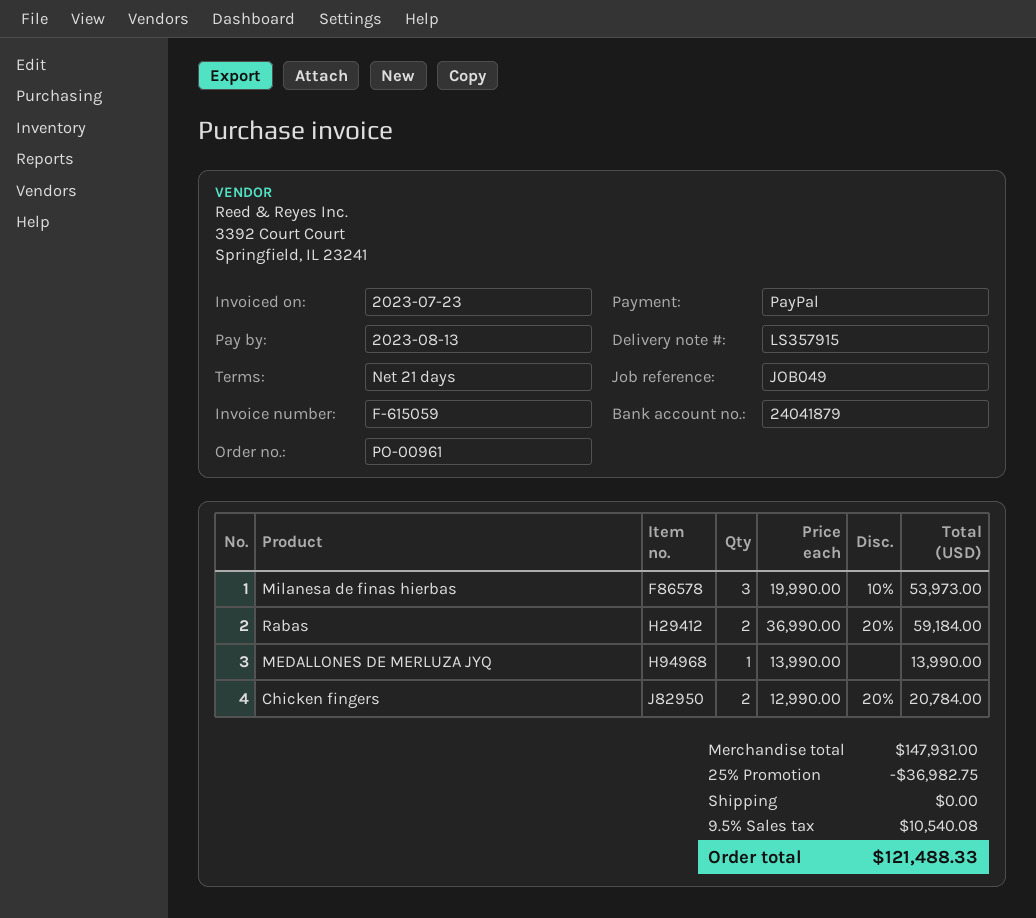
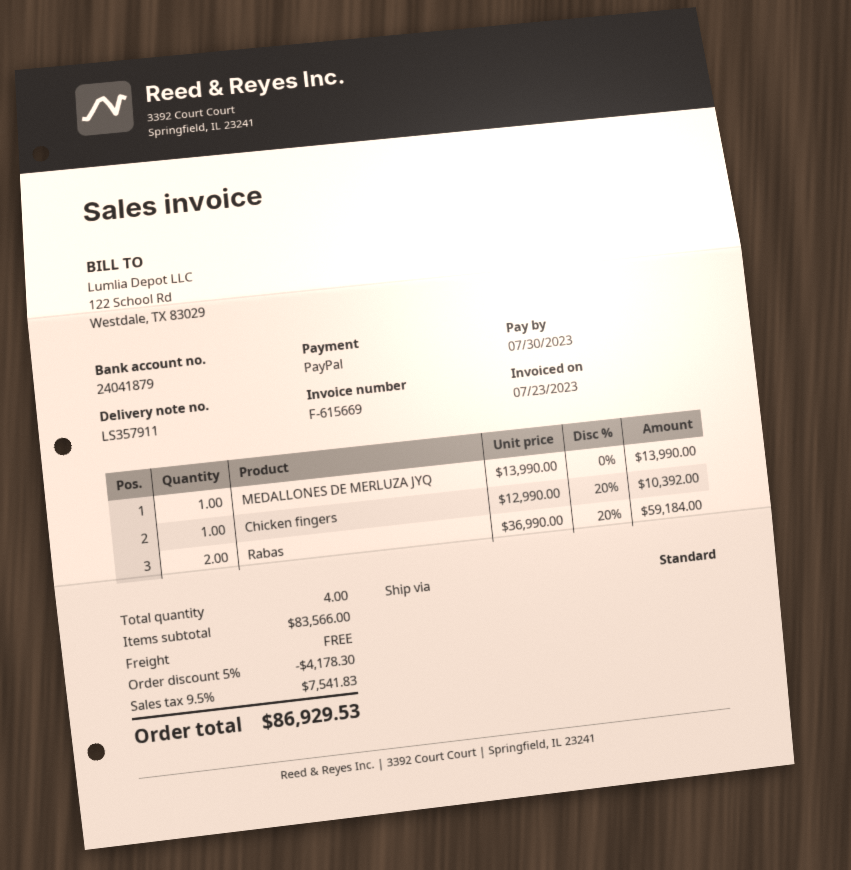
delivery note number: LS357915 -> LS357911
invoice number: F-615059 -> F-615669
due date: 2023-08-13 -> 2023-07-30
Milanesa de finas hierbas: 3 x 19990.00 - 10% = 53973.00 -> none
Chicken fingers: 2 x 12990.00 - 20% = 20784.00 -> 1 x 12990.00 - 20% = 10392.00
subtotal: 147931.00 -> 83566.00
discount: 25% = 36982.75 -> 5% = 4178.30
tax: 9.5% = 10540.08 -> 9.5% = 7541.83
total: 121488.33 -> 86929.53

